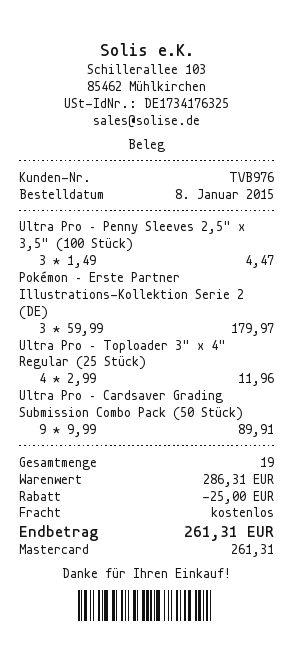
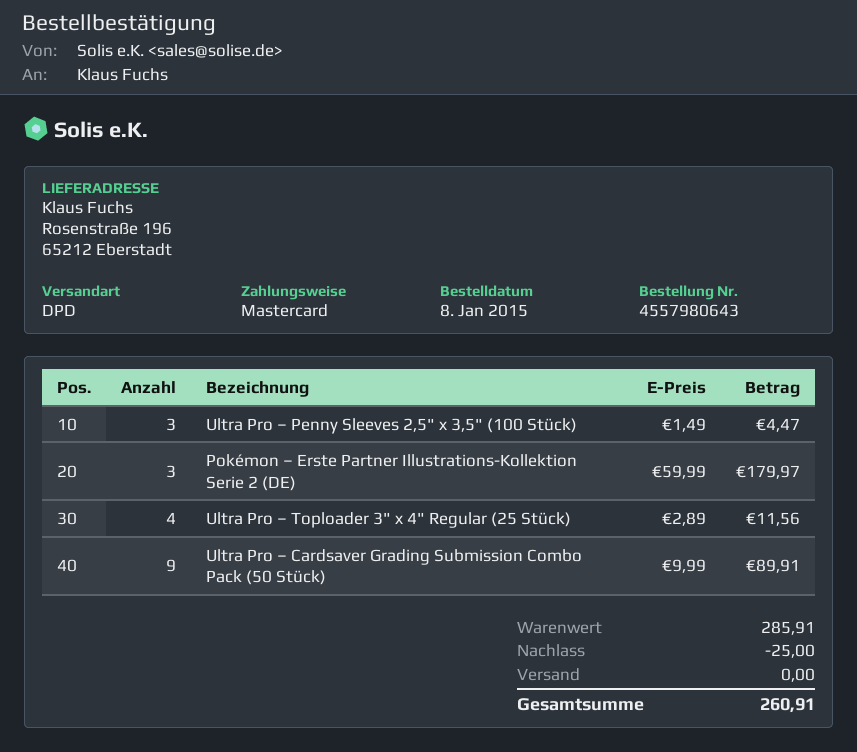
Ultra Pro – Toploader 3" x 4" Regular (25 Stück): 4 x 2.99 = 11.96 -> 4 x 2.89 = 11.56
subtotal: 286.31 -> 285.91
total: 261.31 -> 260.91

